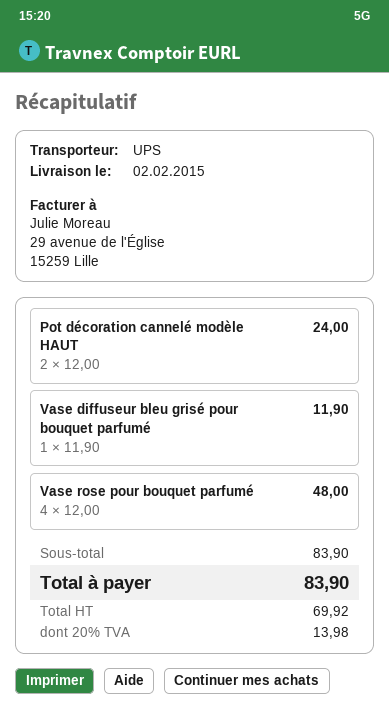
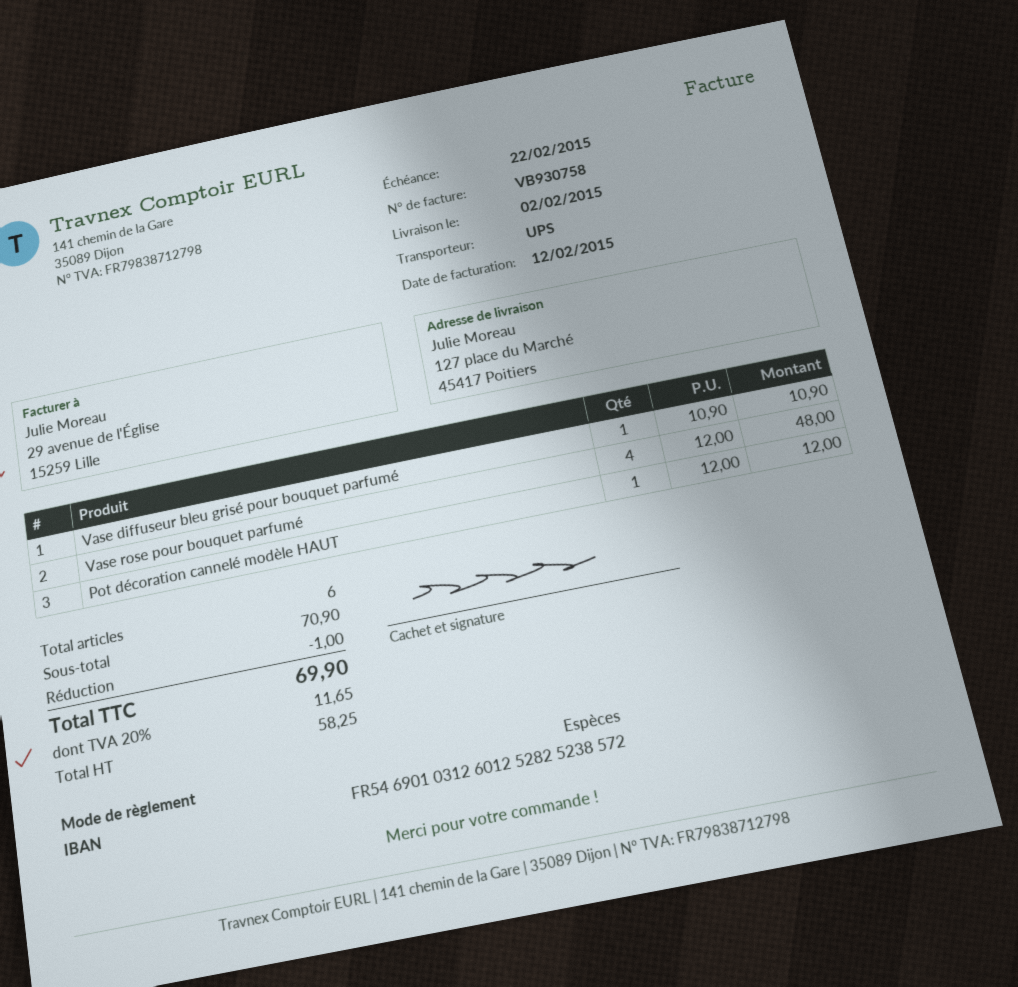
Pot décoration cannelé modèle HAUT: 2 x 12.00 = 24.00 -> 1 x 12.00 = 12.00
Vase diffuseur bleu grisé pour bouquet parfumé: 1 x 11.90 = 11.90 -> 1 x 10.90 = 10.90
subtotal: 83.90 -> 70.90
discount: none -> 1.00
net: 69.92 -> 58.25
tax: 20% = 13.98 -> 20% = 11.65
total: 83.90 -> 69.90

